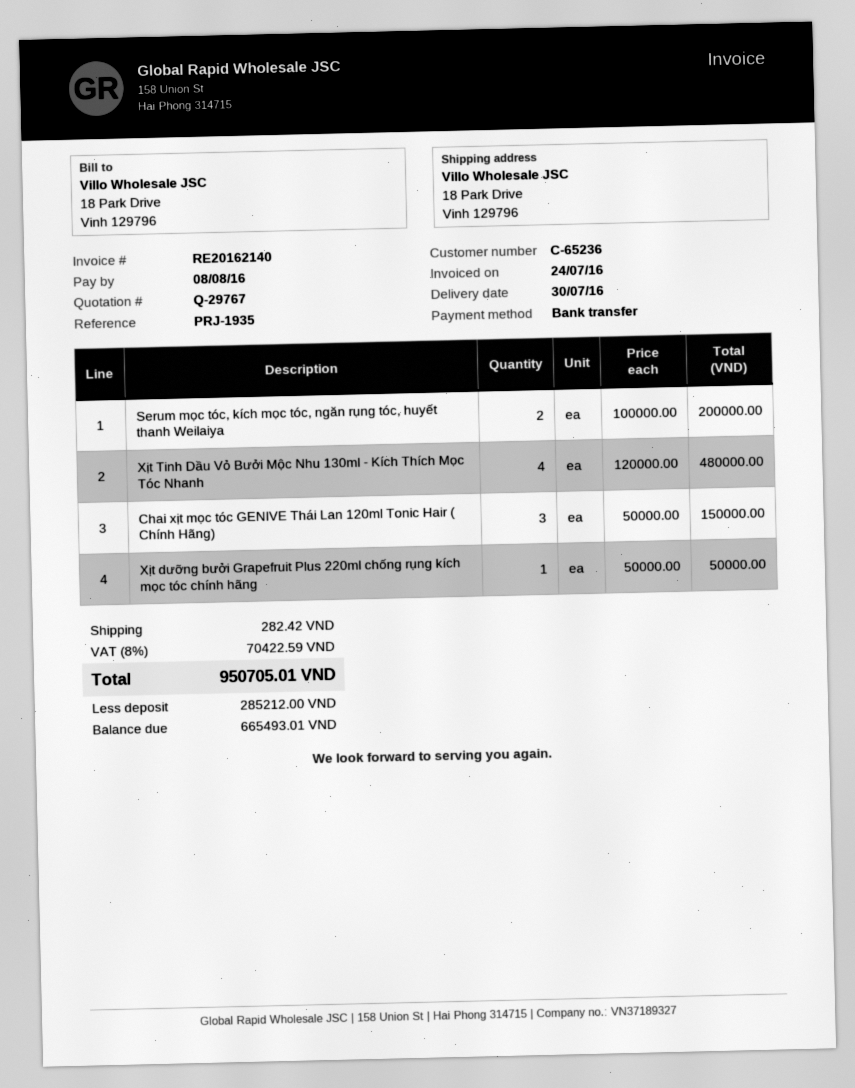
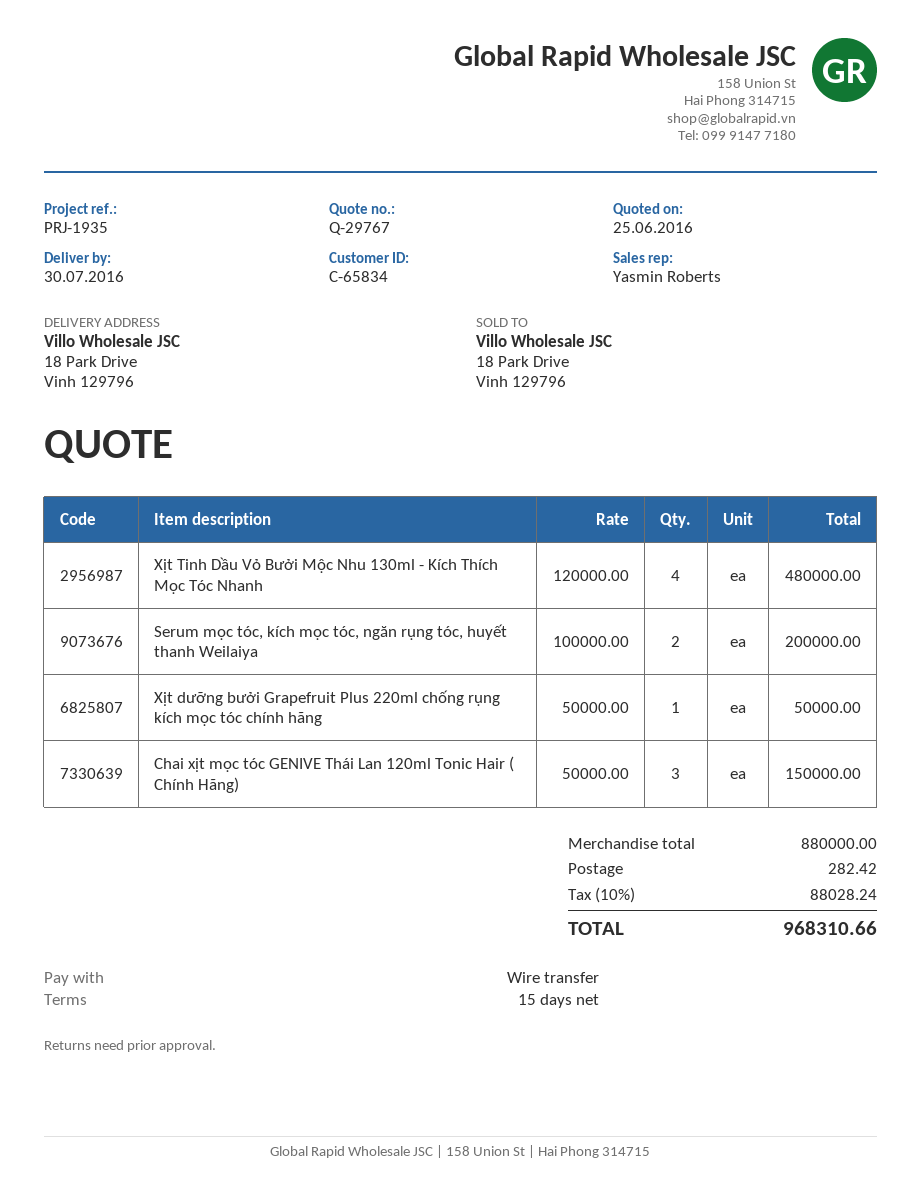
customer number: C-65236 -> C-65834
tax: 8% = 70422.59 -> 10% = 88028.24
total: 950705.01 -> 968310.66

